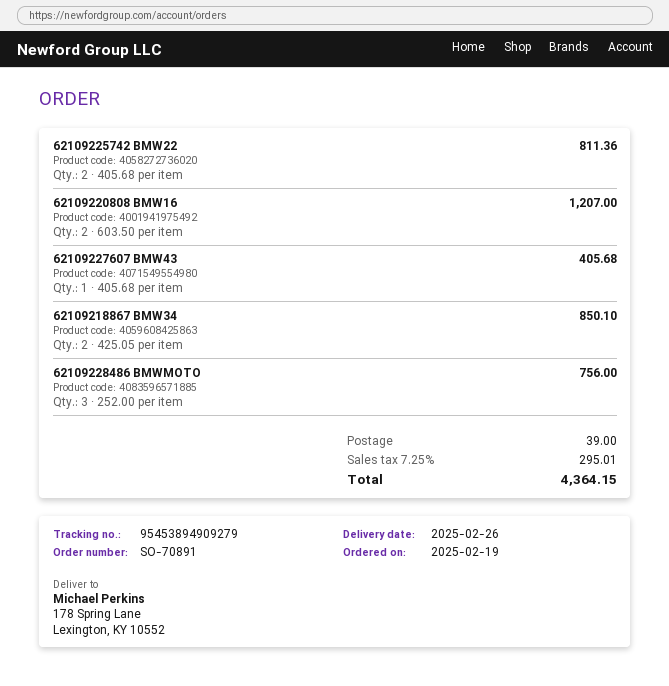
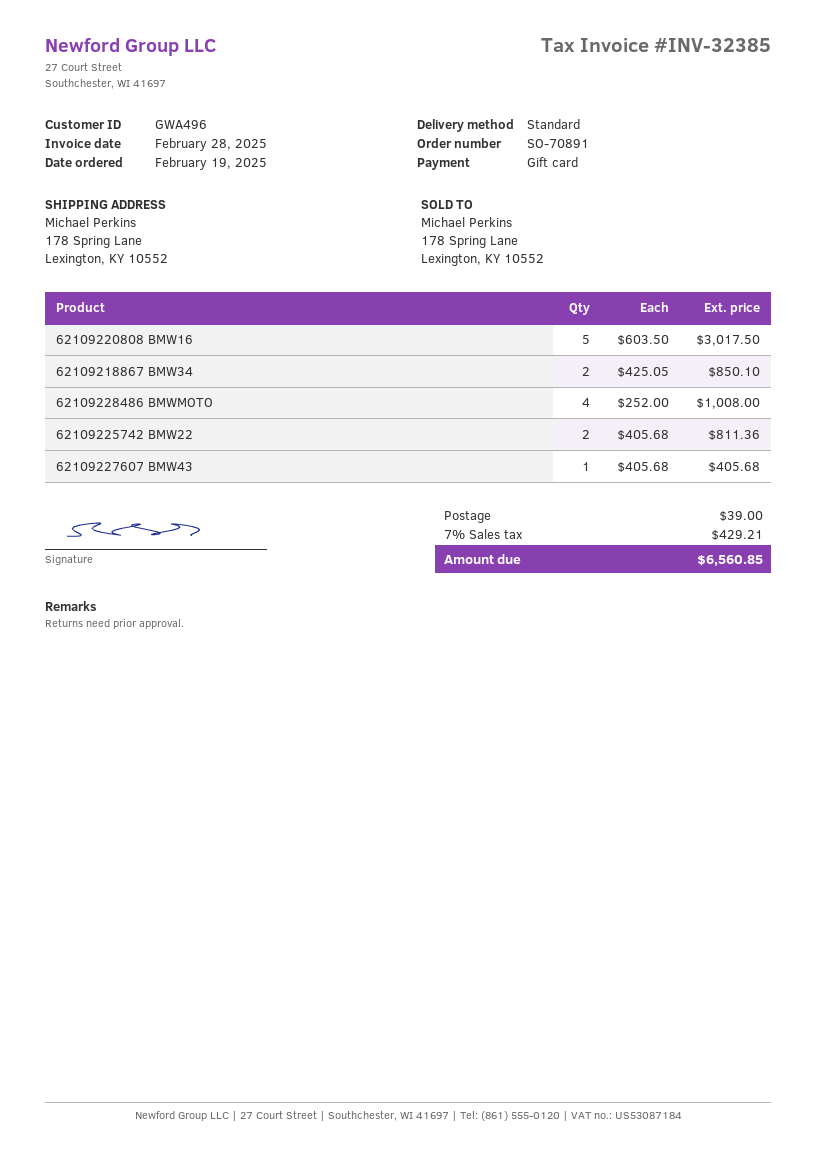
62109220808 BMW16: 2 x 603.50 = 1207.00 -> 5 x 603.50 = 3017.50
62109228486 BMWMOTO: 3 x 252.00 = 756.00 -> 4 x 252.00 = 1008.00
tax: 7.25% = 295.01 -> 7% = 429.21
total: 4364.15 -> 6560.85

